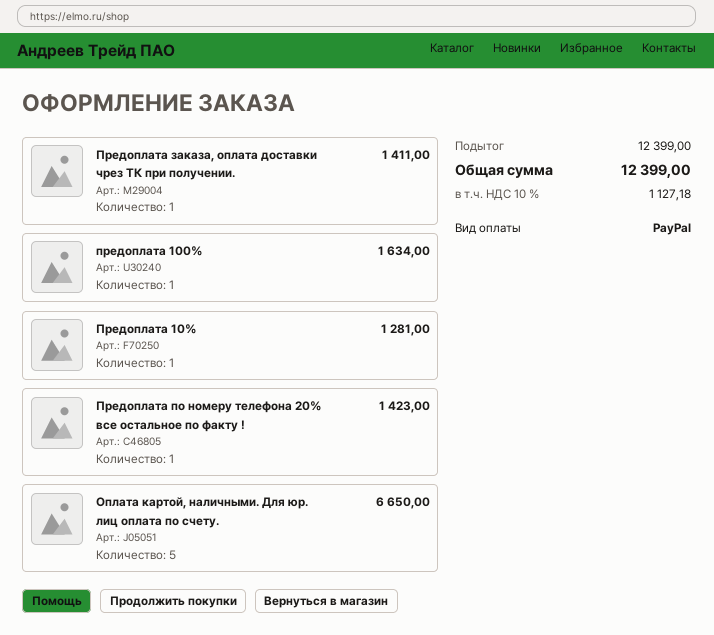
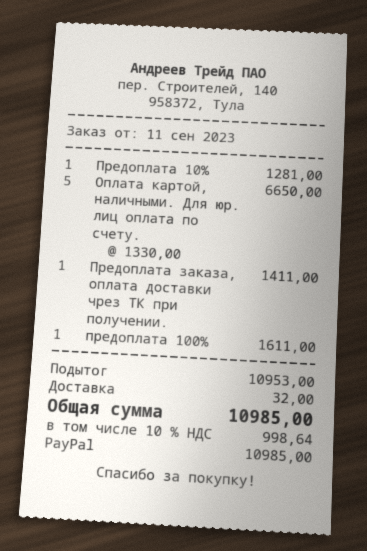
предоплата 100%: 1 for 1634.00 -> 1 for 1611.00
Предоплата по номеру телефона 20% все остальное по факту !: 1 for 1423.00 -> none
subtotal: 12399.00 -> 10953.00
shipping: none -> 32.00
tax: 10% = 1127.18 -> 10% = 998.64
total: 12399.00 -> 10985.00

